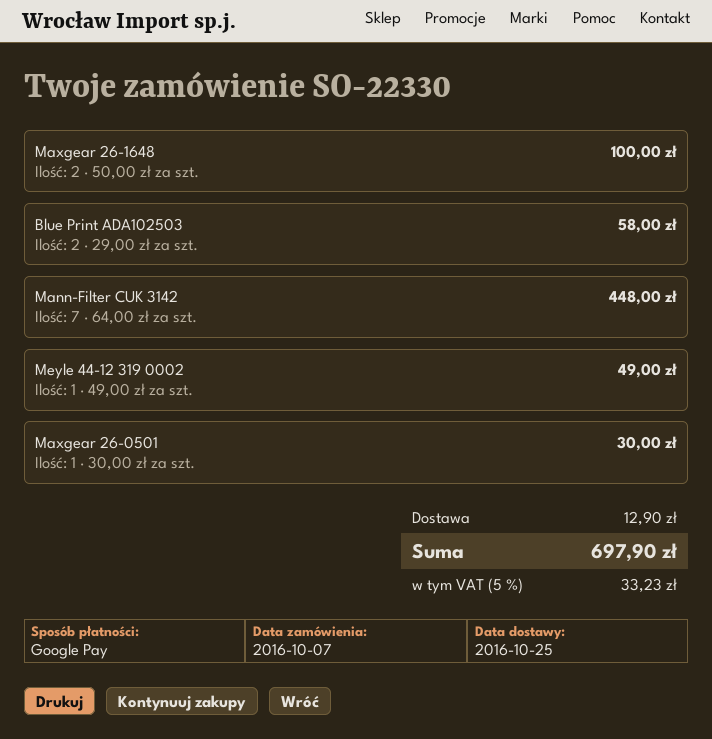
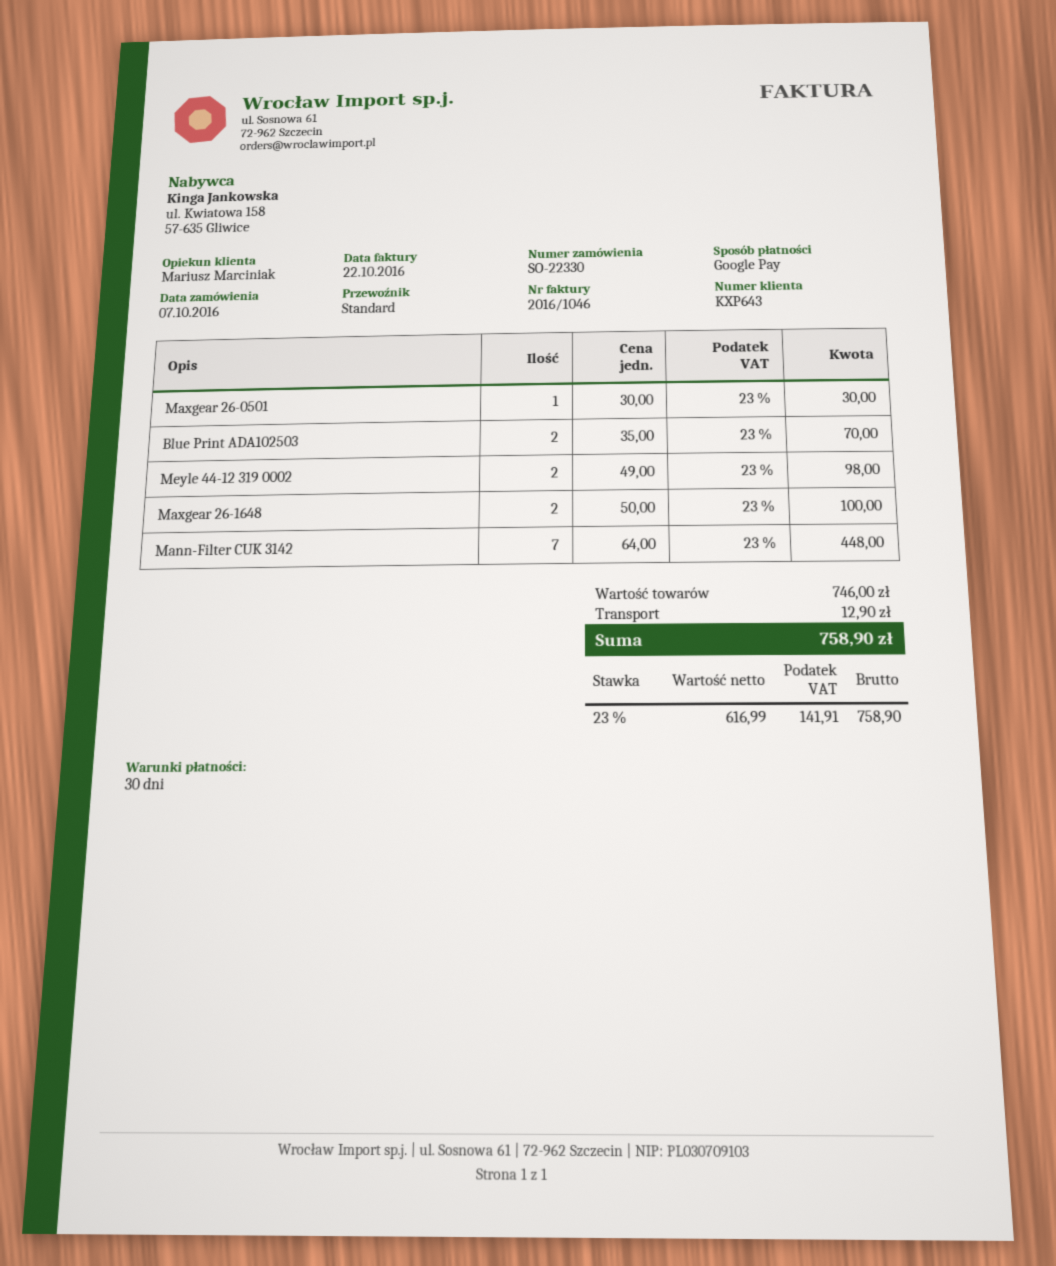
Blue Print ADA102503: 2 x 29.00 = 58.00 -> 2 x 35.00 = 70.00
Meyle 44-12 319 0002: 1 x 49.00 = 49.00 -> 2 x 49.00 = 98.00
tax: 5% = 33.23 -> 23% = 141.91
total: 697.90 -> 758.90

